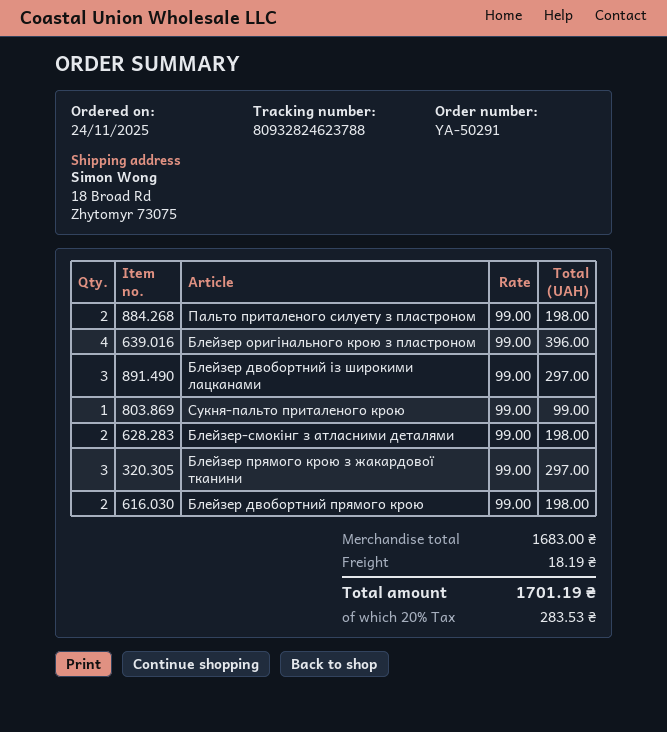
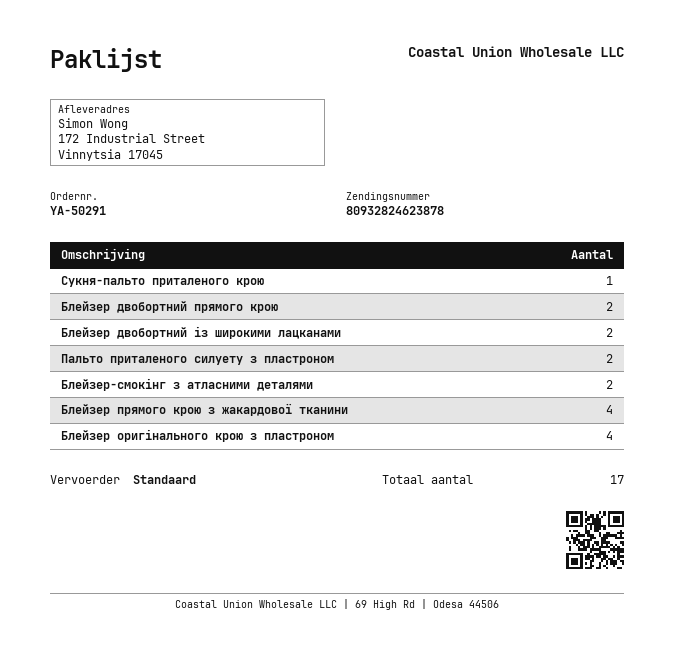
tracking number: 80932824623788 -> 80932824623878
ship to: 18 Broad Rd, Zhytomyr 73075 -> 172 Industrial Street, Vinnytsia 17045
Блейзер двобортний із широкими лацканами: 3 -> 2
Блейзер прямого крою з жакардової тканини: 3 -> 4

